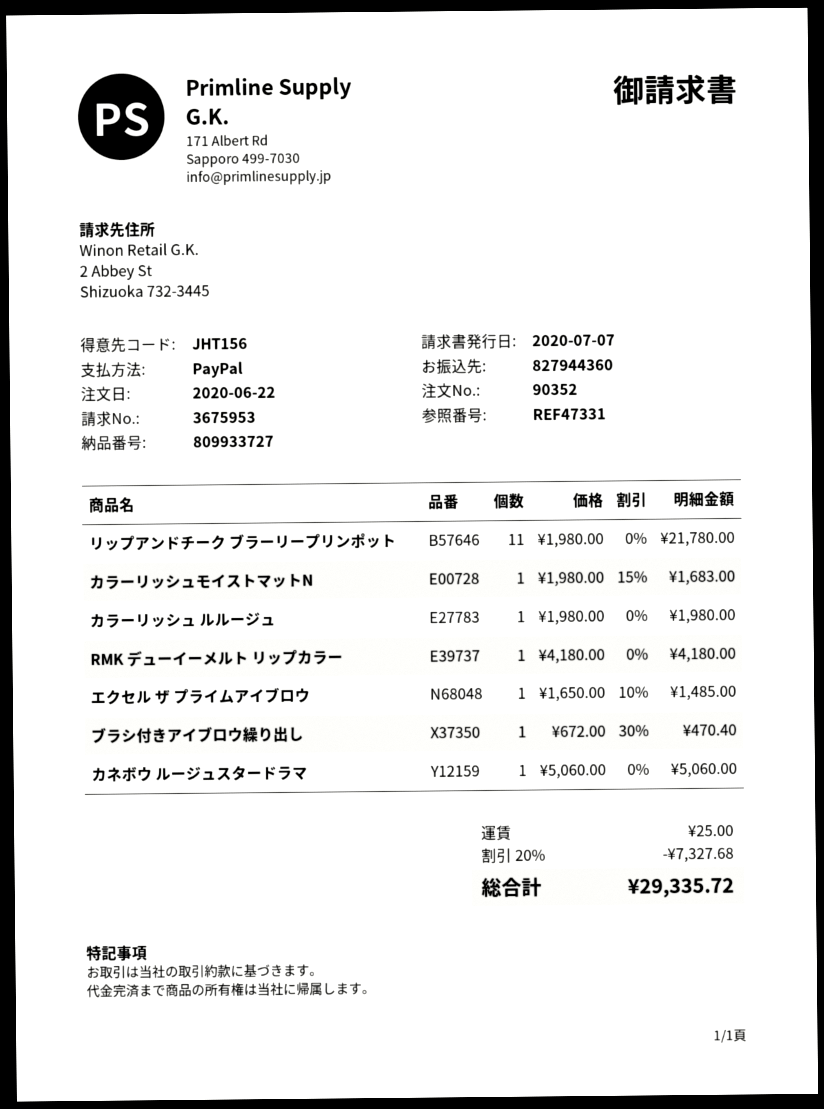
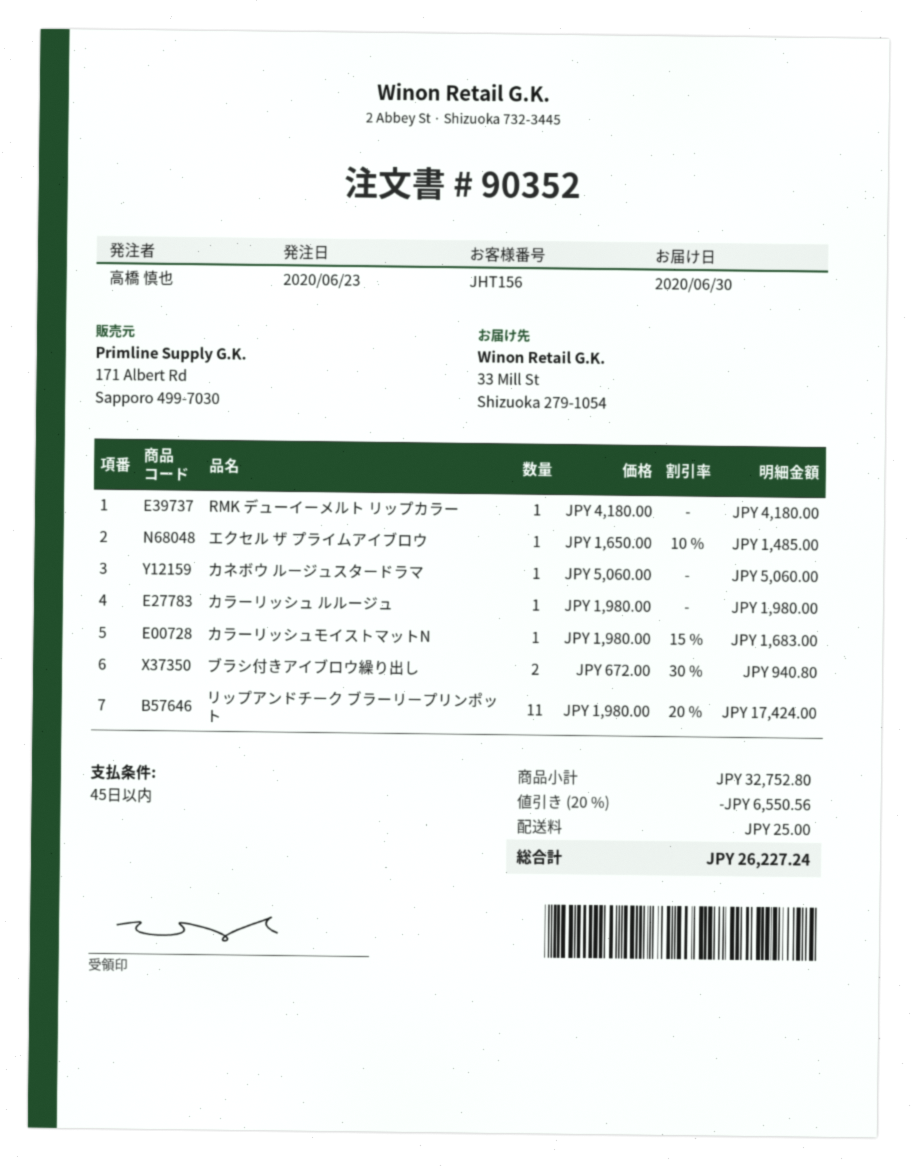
order date: 2020-06-22 -> 2020-06-23
リップアンドチーク ブラーリープリンポット: 11 x 1980.00 = 21780.00 -> 11 x 1980.00 - 20% = 17424.00
ブラシ付きアイブロウ繰り出し: 1 x 672.00 - 30% = 470.40 -> 2 x 672.00 - 30% = 940.80
discount: 20% = 7327.68 -> 20% = 6550.56
total: 29335.72 -> 26227.24

